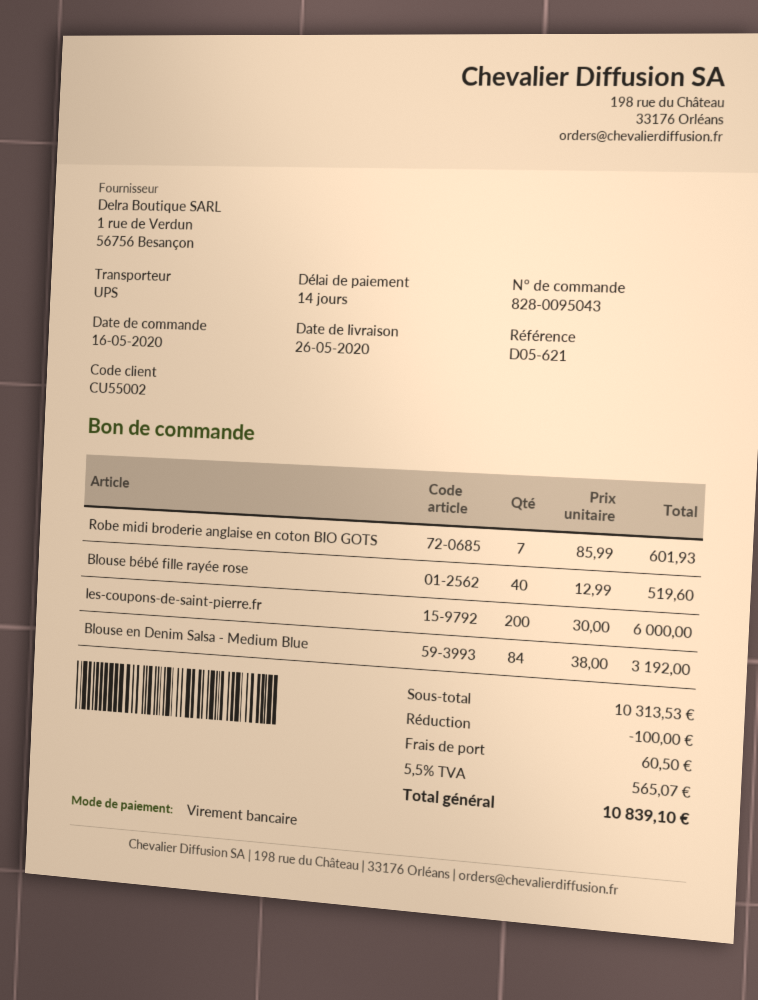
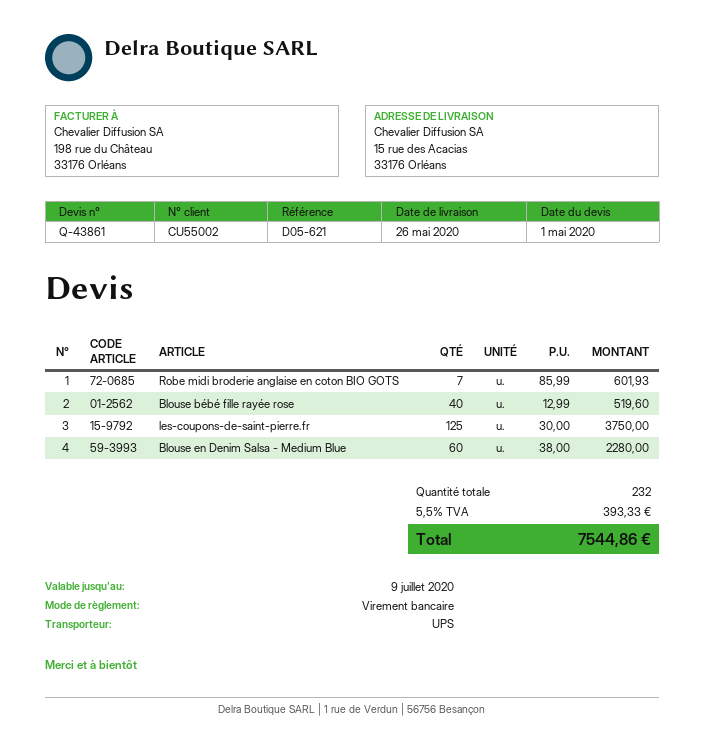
les-coupons-de-saint-pierre.fr: 200 x 30.00 = 6000.00 -> 125 x 30.00 = 3750.00
Blouse en Denim Salsa - Medium Blue: 84 x 38.00 = 3192.00 -> 60 x 38.00 = 2280.00
discount: 100.00 -> none
shipping: 60.50 -> none
tax: 5.5% = 565.07 -> 5.5% = 393.33
total: 10839.10 -> 7544.86

